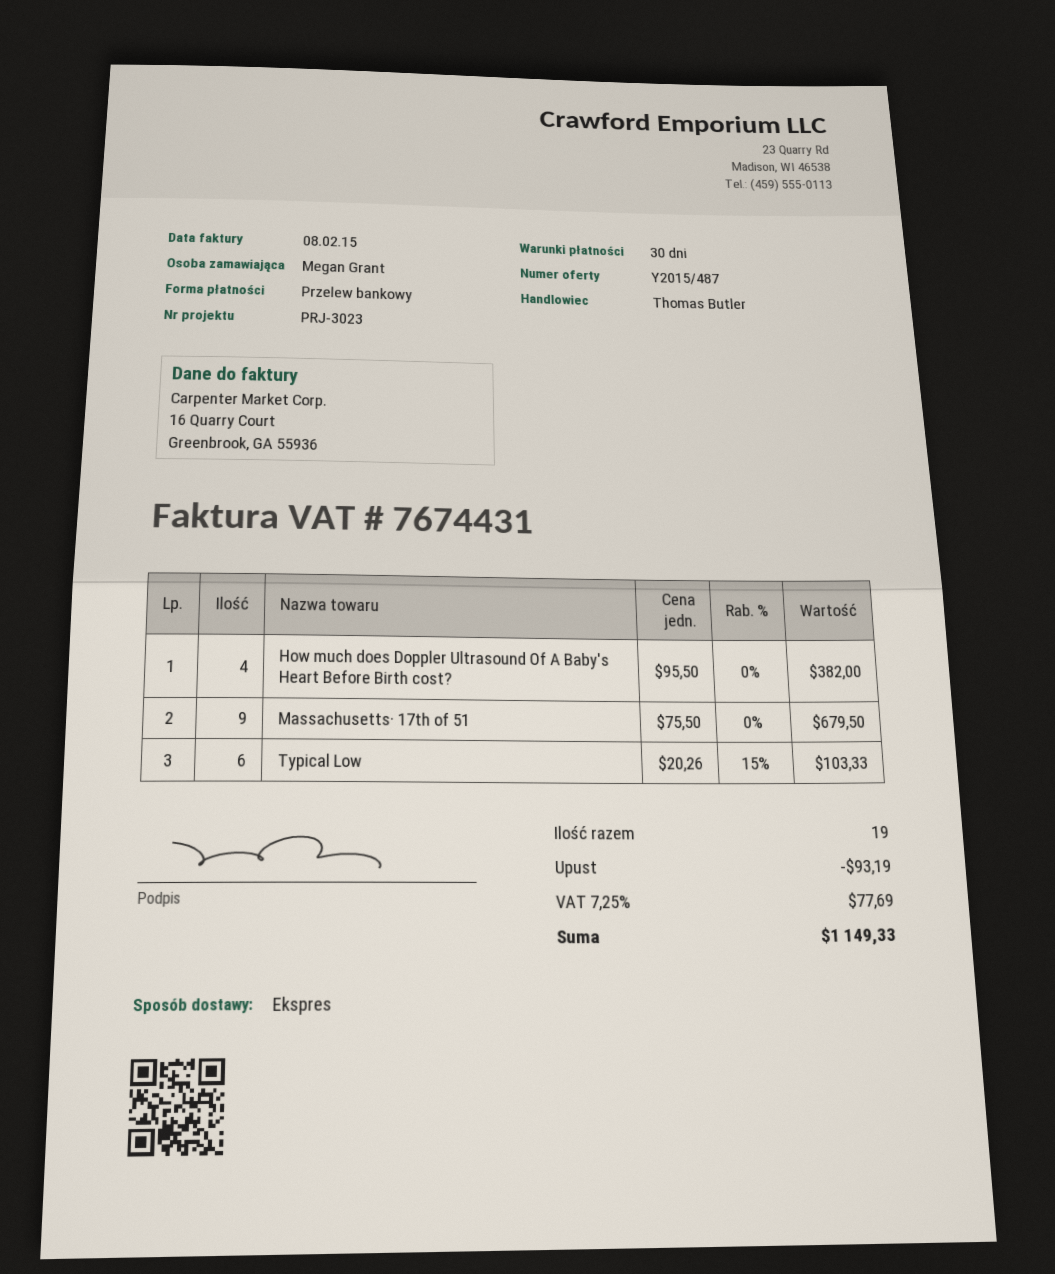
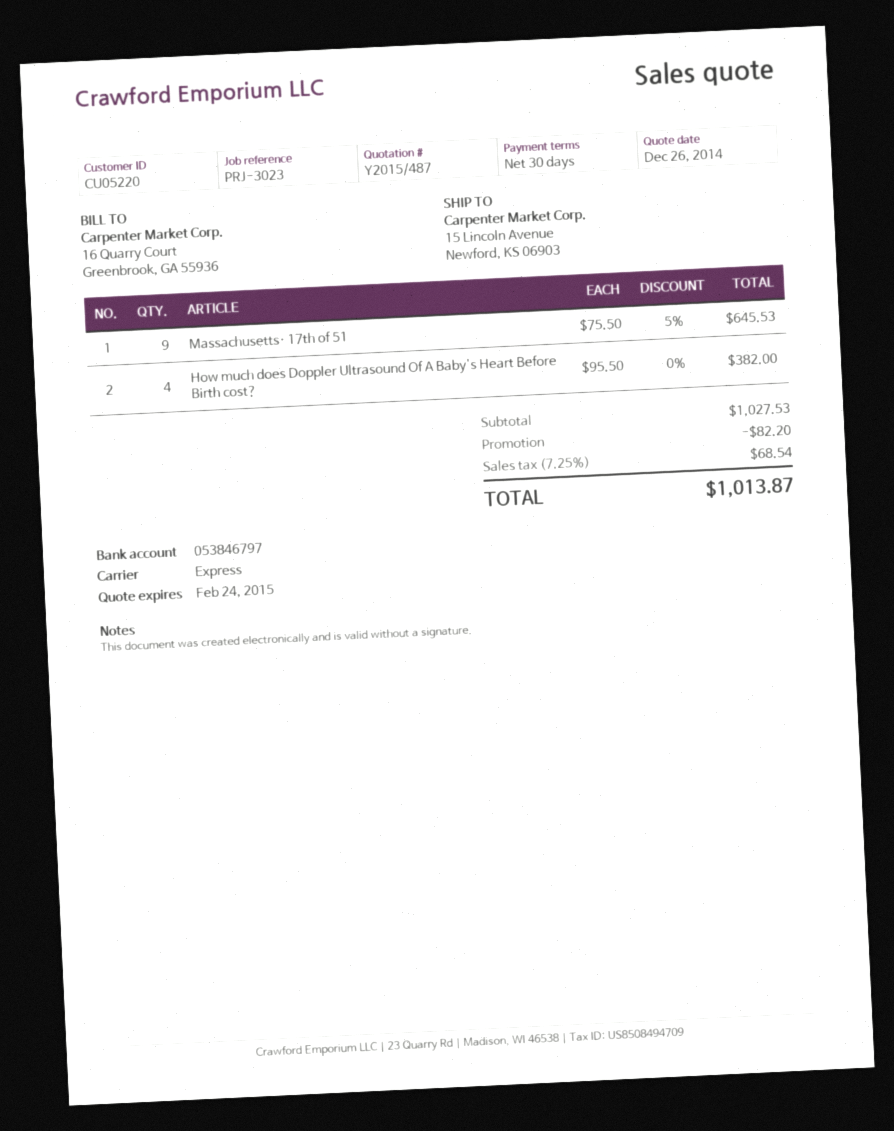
Massachusetts· 17th of 51: 9 x 75.50 = 679.50 -> 9 x 75.50 - 5% = 645.53
Typical Low: 6 x 20.26 - 15% = 103.33 -> none
discount: 93.19 -> 82.20
tax: 7.25% = 77.69 -> 7.25% = 68.54
total: 1149.33 -> 1013.87

